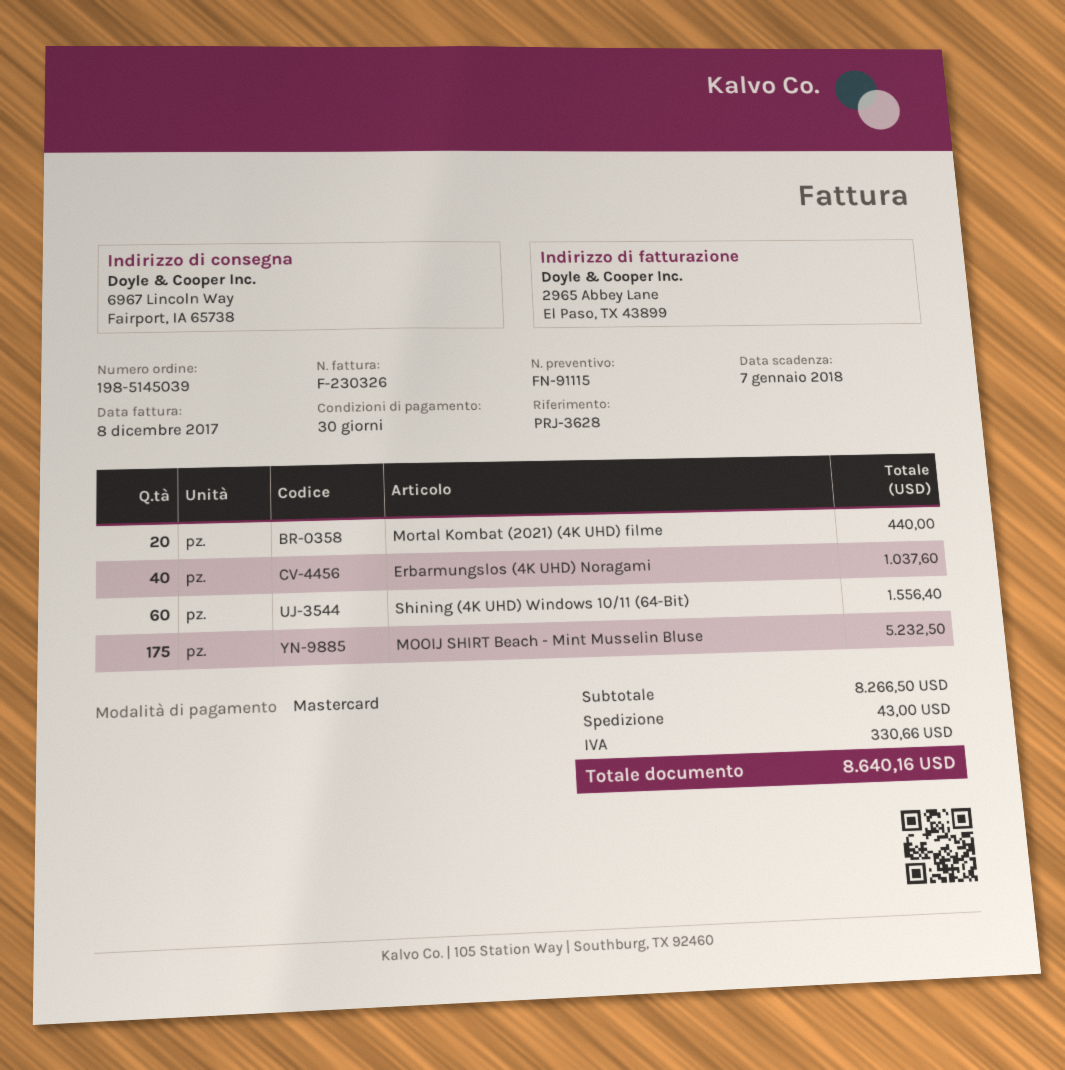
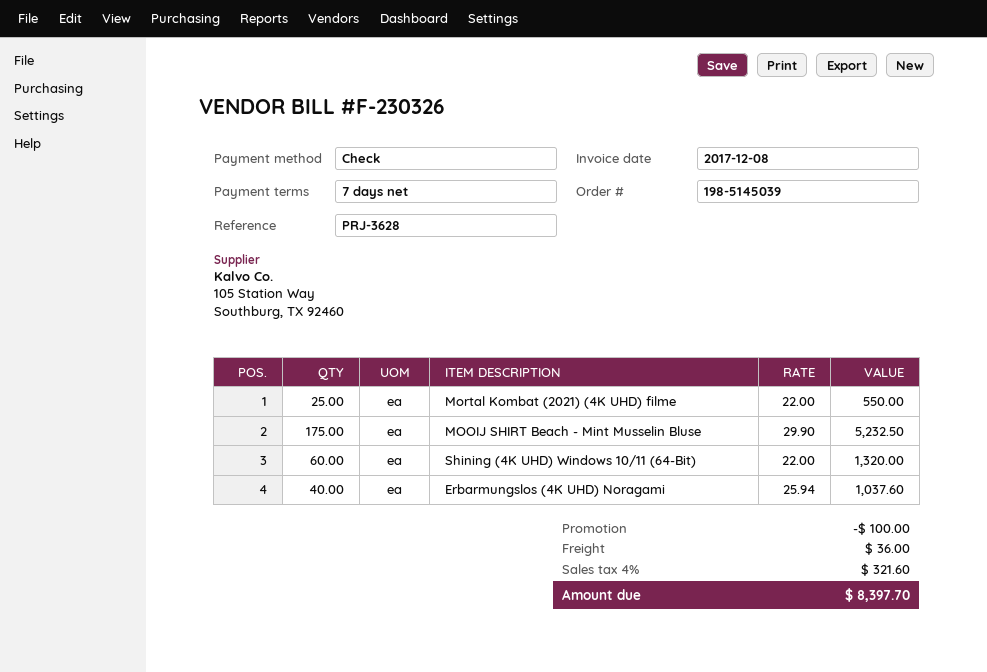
payment terms: 30 days -> 7 days
payment method: Mastercard -> cheque
Mortal Kombat (2021) (4K UHD) filme: 20 for 440.00 -> 25 for 550.00
Shining (4K UHD) Windows 10/11 (64-Bit): 60 for 1556.40 -> 60 for 1320.00
discount: none -> 100.00
shipping: 43.00 -> 36.00
tax: 330.66 -> 321.60
total: 8640.16 -> 8397.70

